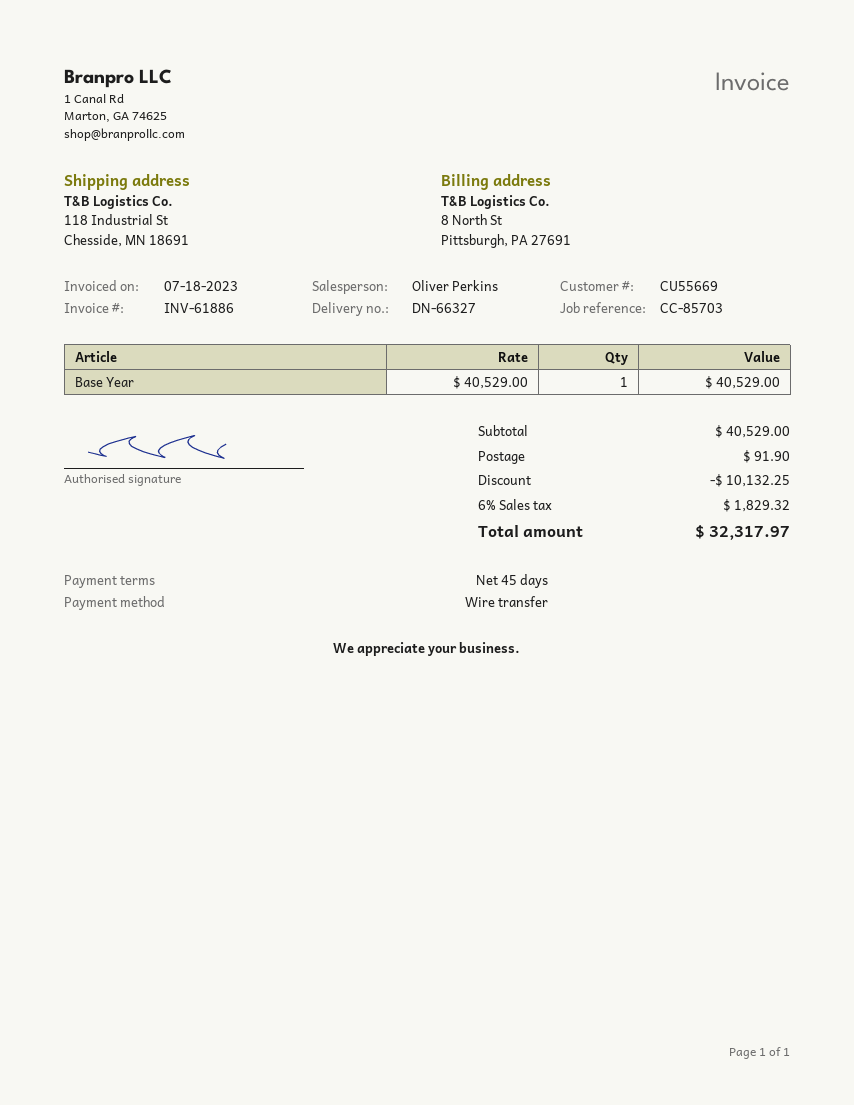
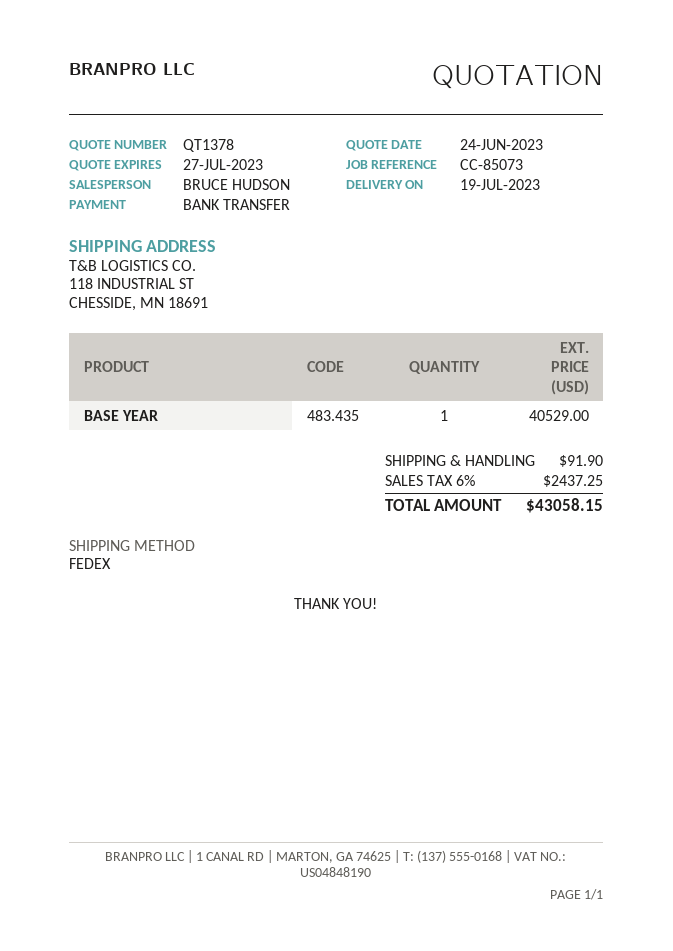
reference: CC-85703 -> CC-85073
sales rep: Oliver Perkins -> BRUCE HUDSON
discount: 10132.25 -> none
tax: 6% = 1829.32 -> 6% = 2437.25
total: 32317.97 -> 43058.15

